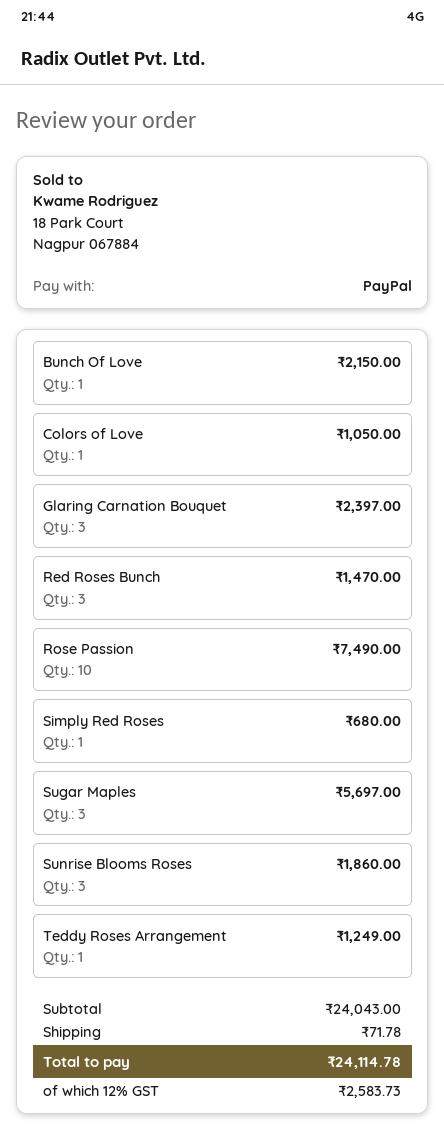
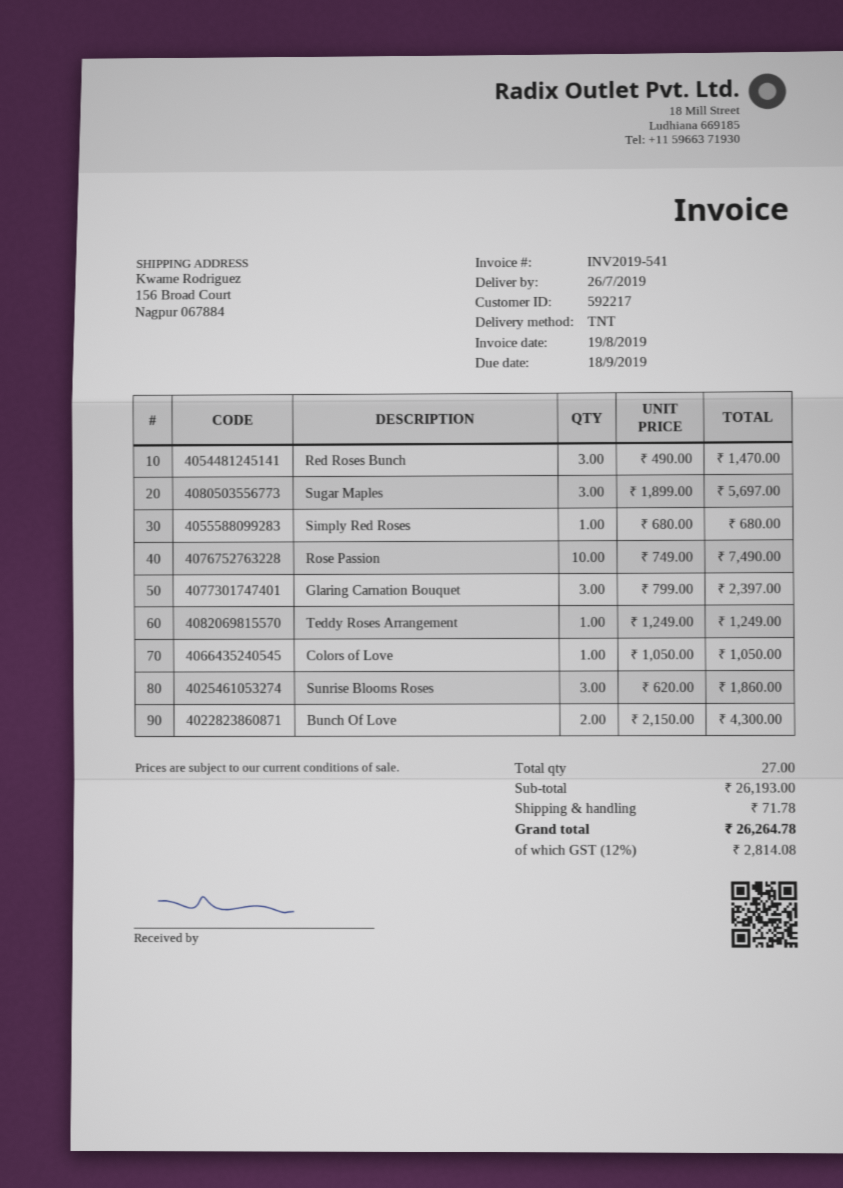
Bunch Of Love: 1 for 2150.00 -> 2 for 4300.00
subtotal: 24043.00 -> 26193.00
tax: 12% = 2583.73 -> 12% = 2814.08
total: 24114.78 -> 26264.78

